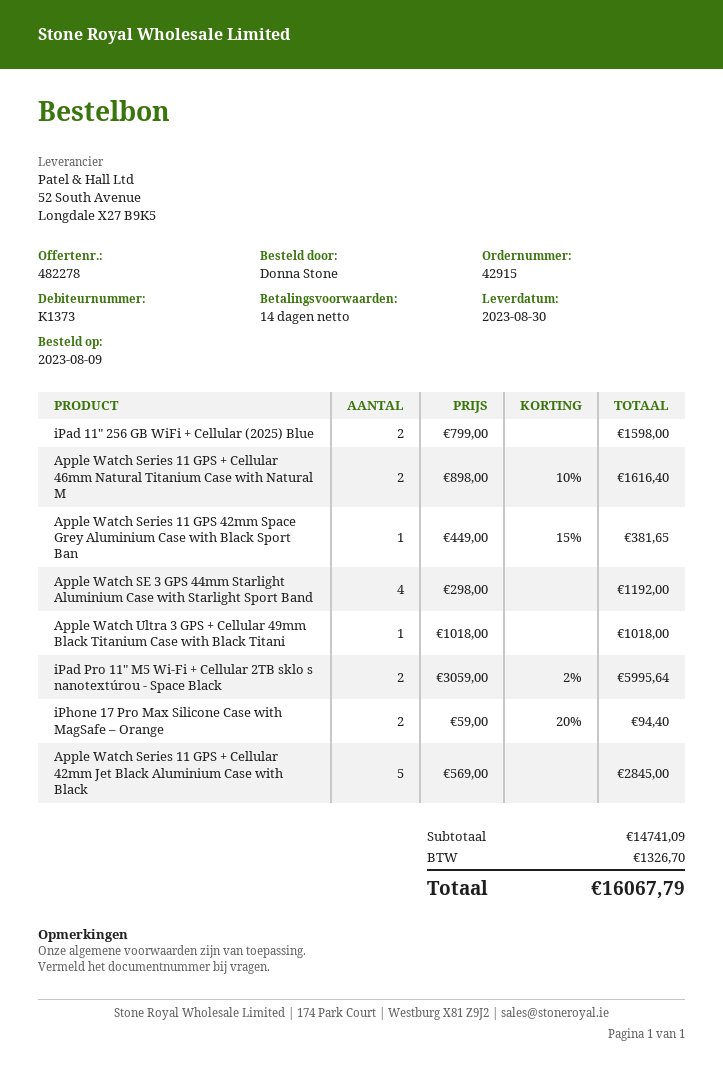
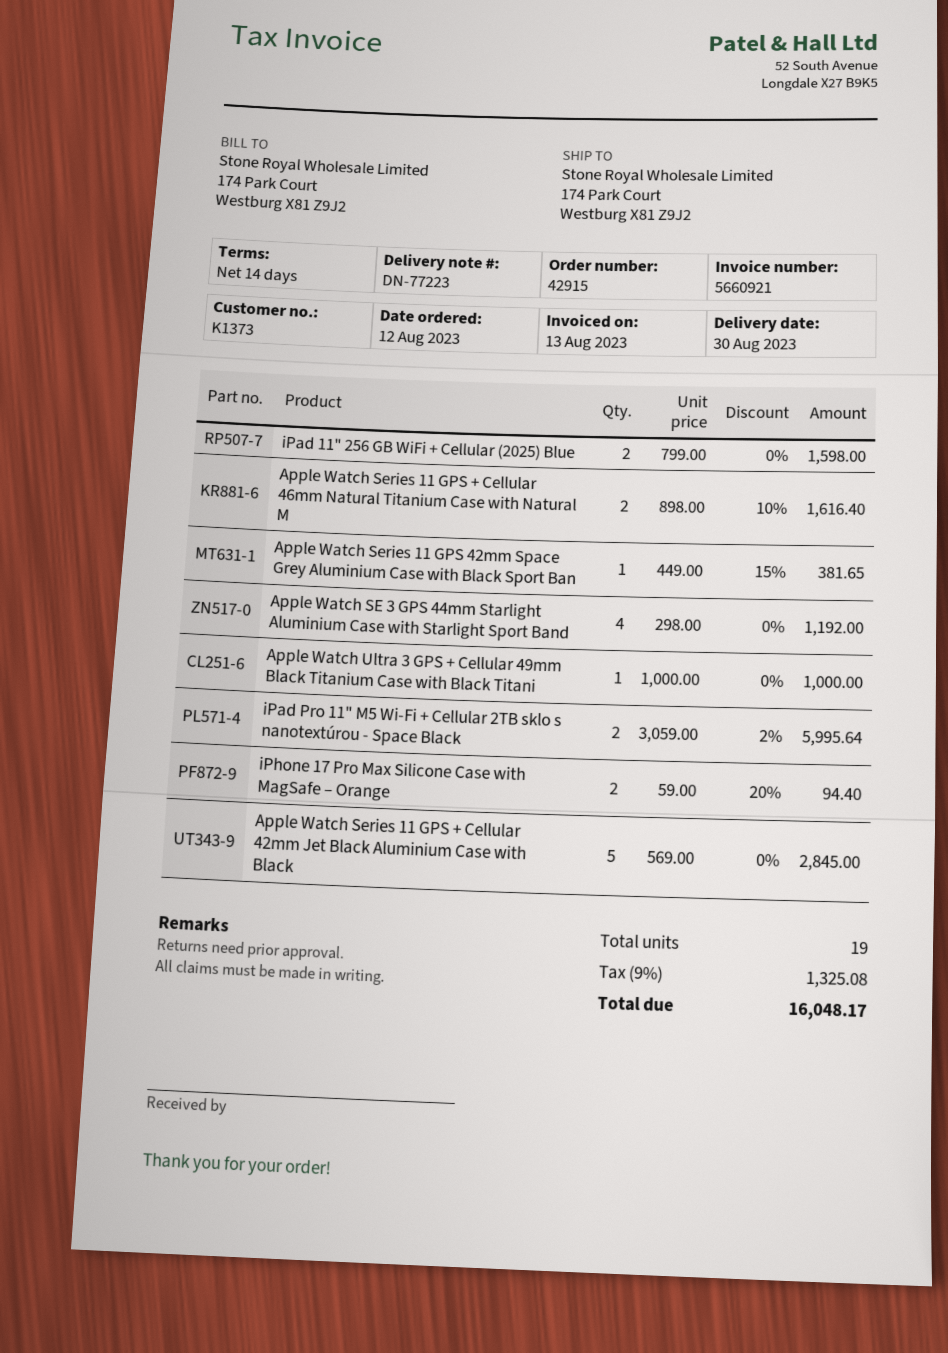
order date: 2023-08-09 -> 2023-08-12
Apple Watch Ultra 3 GPS + Cellular 49mm Black Titanium Case with Black Titani: 1 x 1018.00 = 1018.00 -> 1 x 1000.00 = 1000.00
tax: 1326.70 -> 1325.08
total: 16067.79 -> 16048.17

